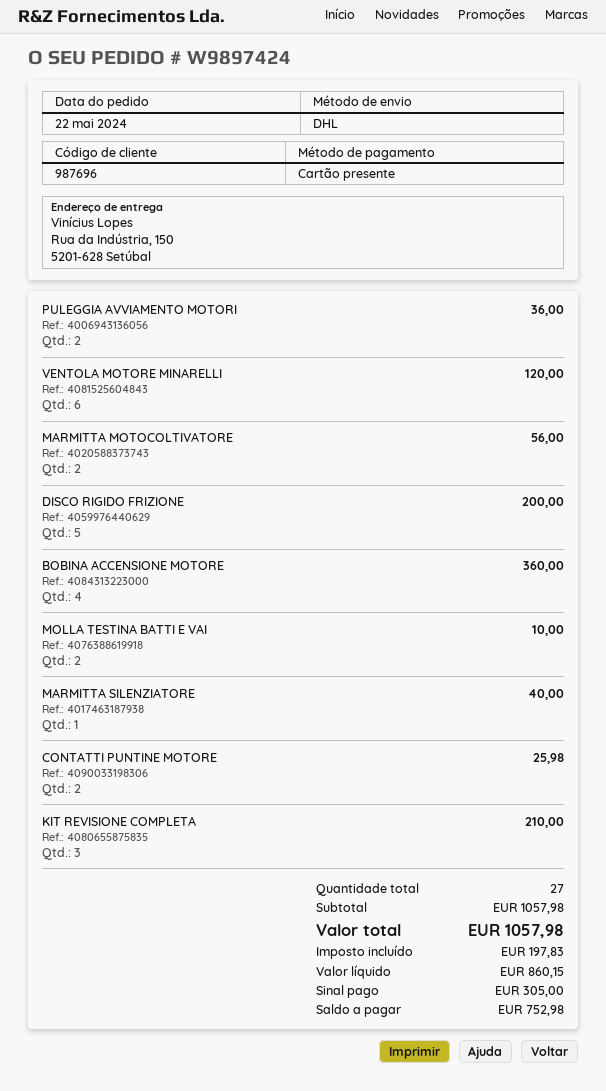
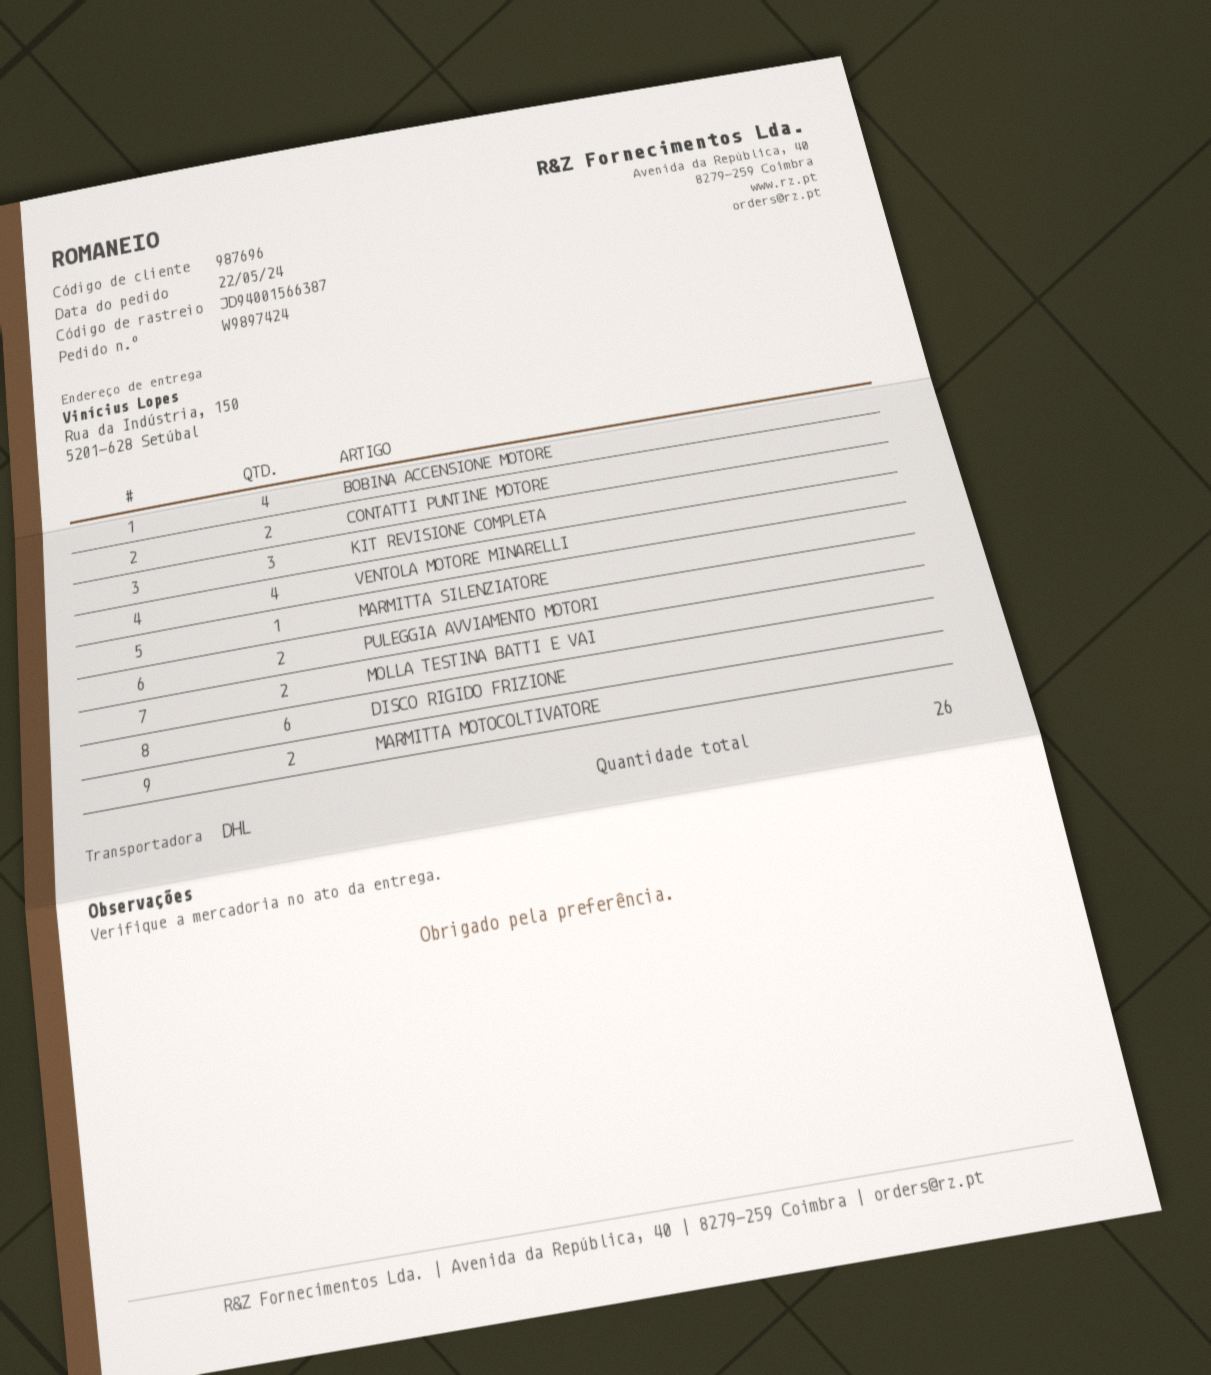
VENTOLA MOTORE MINARELLI: 6 -> 4
DISCO RIGIDO FRIZIONE: 5 -> 6
total quantity: 27 -> 26

